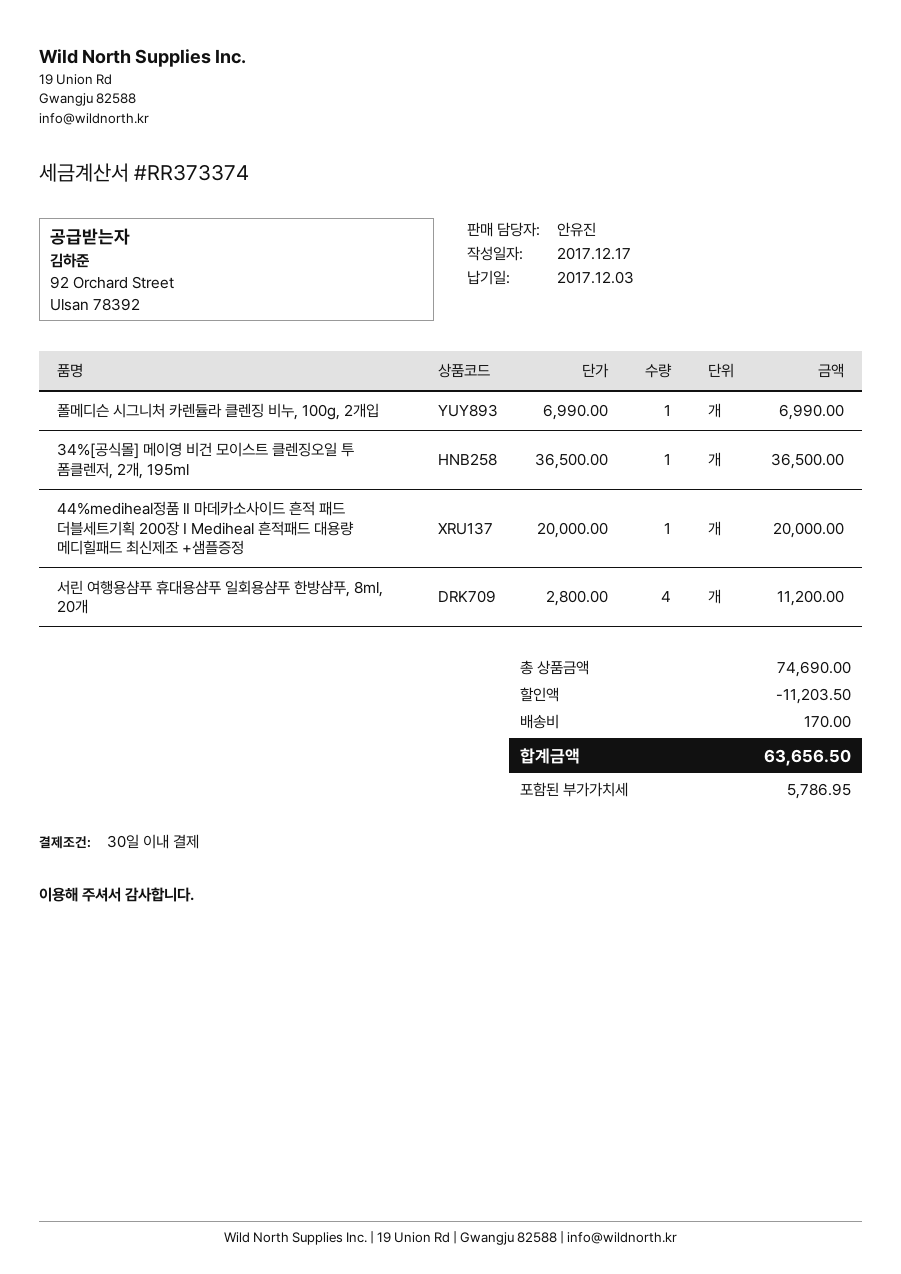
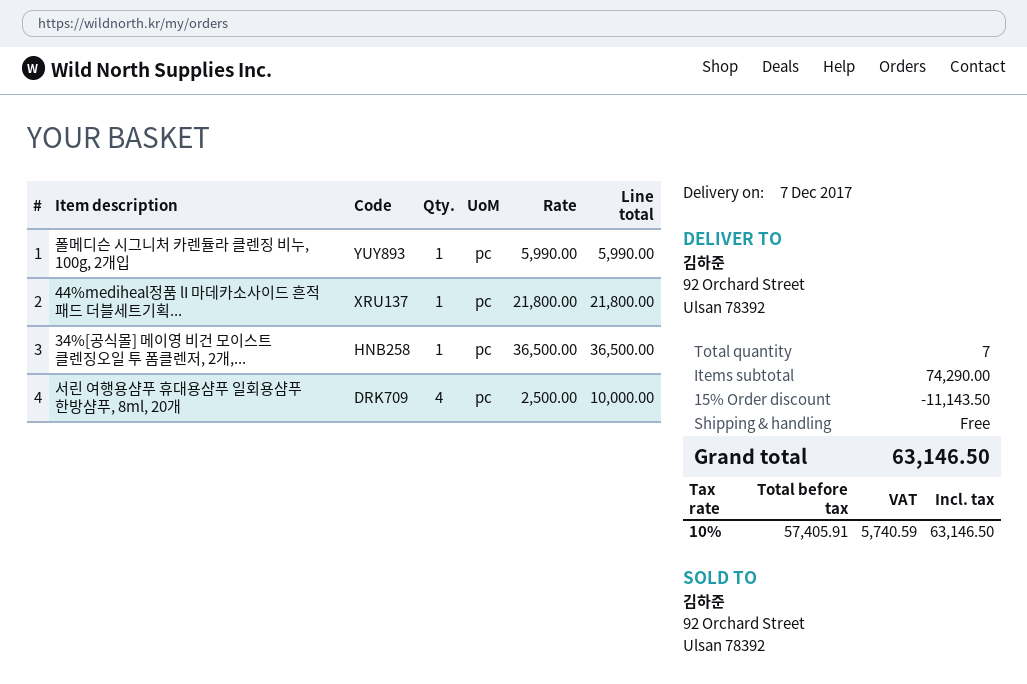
delivery date: 2017-12-03 -> 2017-12-07
폴메디슨 시그니처 카렌듈라 클렌징 비누, 100g, 2개입: 1 x 6990.00 = 6990.00 -> 1 x 5990.00 = 5990.00
44%mediheal정품 lI 마데카소사이드 흔적 패드 더블세트기획 200장 I Mediheal 흔적패드 대용량 메디힐패드 최신제조 +샘플증정: 1 x 20000.00 = 20000.00 -> 1 x 21800.00 = 21800.00
서린 여행용샴푸 휴대용샴푸 일회용샴푸 한방샴푸, 8ml, 20개: 4 x 2800.00 = 11200.00 -> 4 x 2500.00 = 10000.00
subtotal: 74690.00 -> 74290.00
discount: 11203.50 -> 11143.50
shipping: 170.00 -> 0.00
tax: 5786.95 -> 5740.59
total: 63656.50 -> 63146.50

